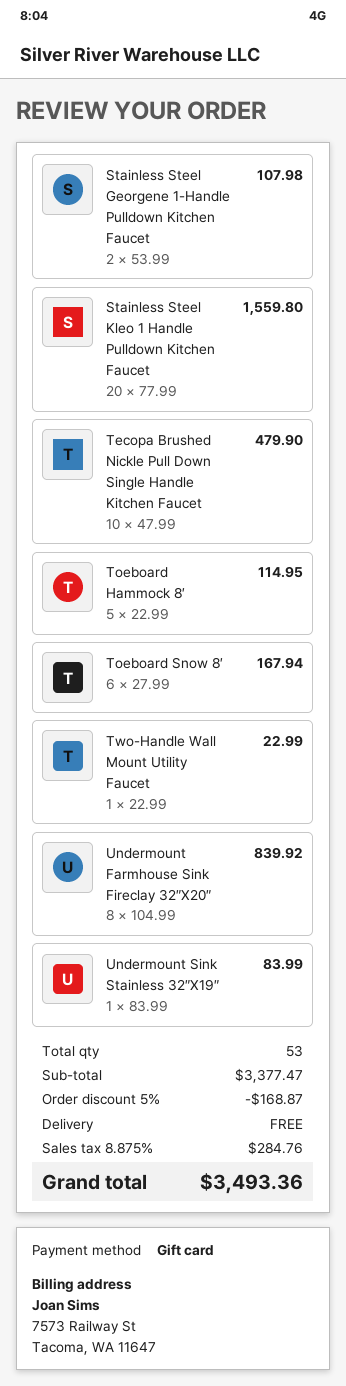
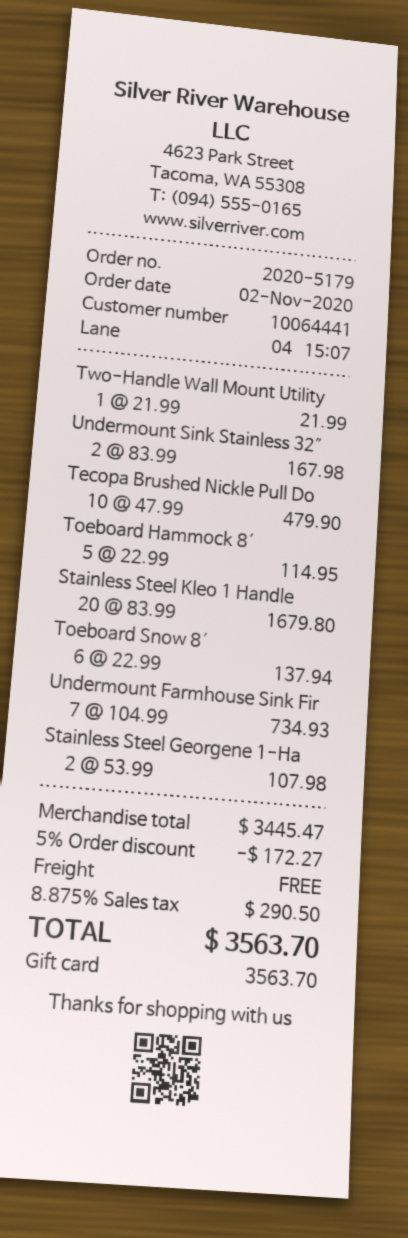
Stainless Steel Kleo 1 Handle Pulldown Kitchen Faucet: 20 x 77.99 = 1559.80 -> 20 x 83.99 = 1679.80
Toeboard Snow 8′: 6 x 27.99 = 167.94 -> 6 x 22.99 = 137.94
Two-Handle Wall Mount Utility Faucet: 1 x 22.99 = 22.99 -> 1 x 21.99 = 21.99
Undermount Farmhouse Sink Fireclay 32″X20″: 8 x 104.99 = 839.92 -> 7 x 104.99 = 734.93
Undermount Sink Stainless 32″X19″: 1 x 83.99 = 83.99 -> 2 x 83.99 = 167.98
subtotal: 3377.47 -> 3445.47
discount: 5% = 168.87 -> 5% = 172.27
tax: 8.875% = 284.76 -> 8.875% = 290.50
total: 3493.36 -> 3563.70

